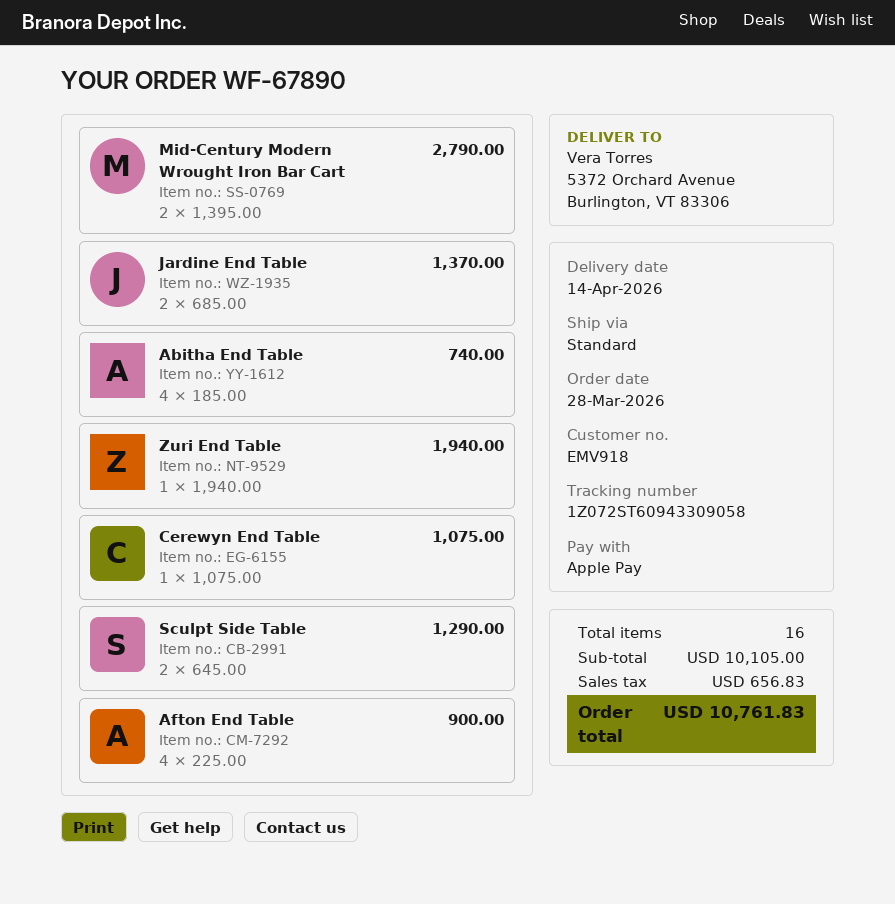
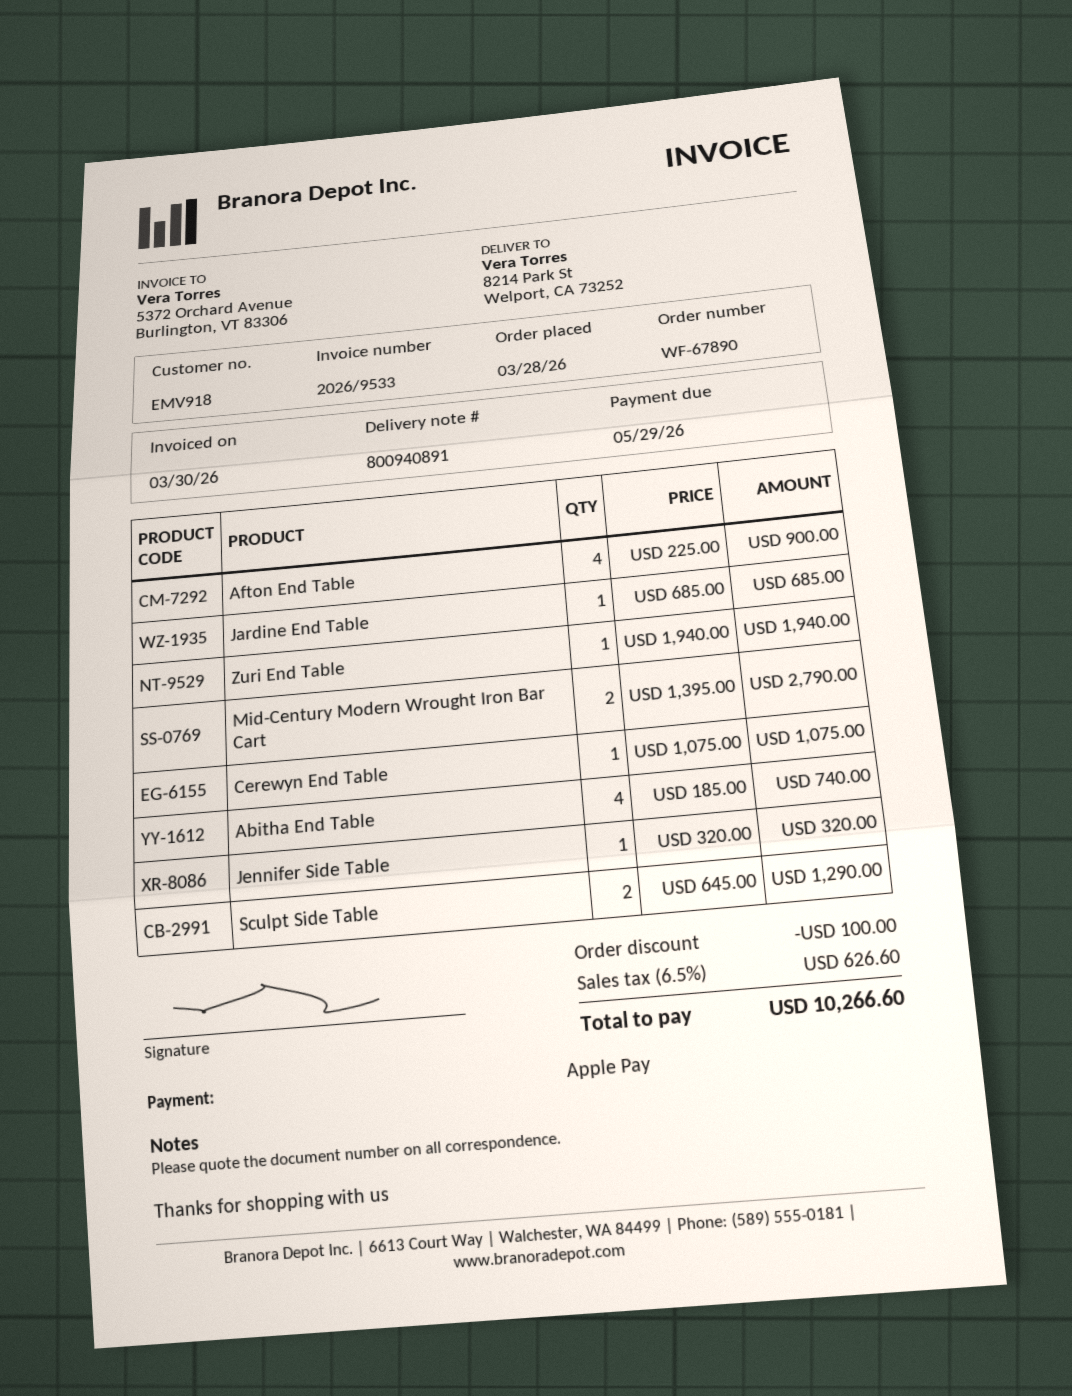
ship to: 5372 Orchard Avenue, Burlington, VT 83306 -> 8214 Park St, Welport, CA 73252
Jardine End Table: 2 x 685.00 = 1370.00 -> 1 x 685.00 = 685.00
Jennifer Side Table: none -> 1 x 320.00 = 320.00
discount: none -> 100.00
tax: 656.83 -> 626.60
total: 10761.83 -> 10266.60

